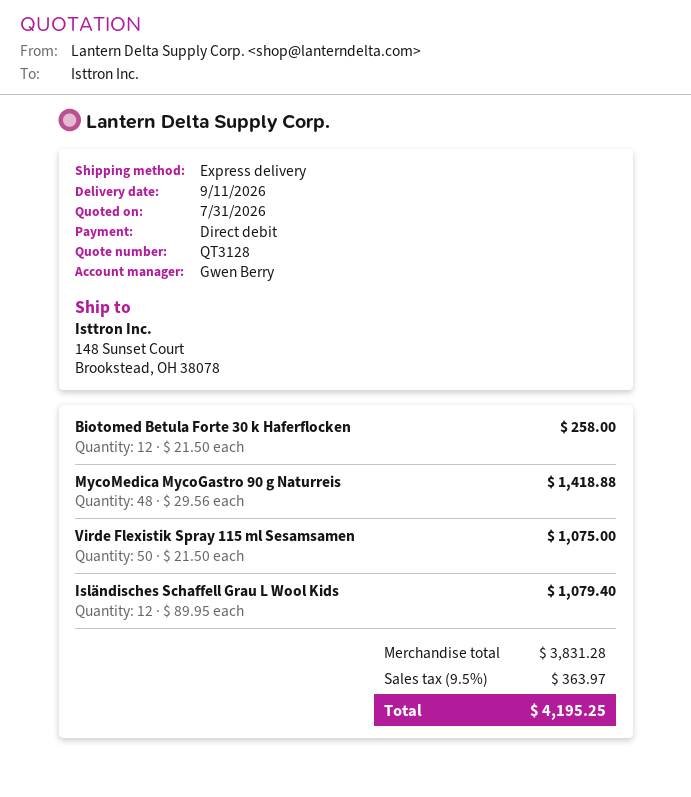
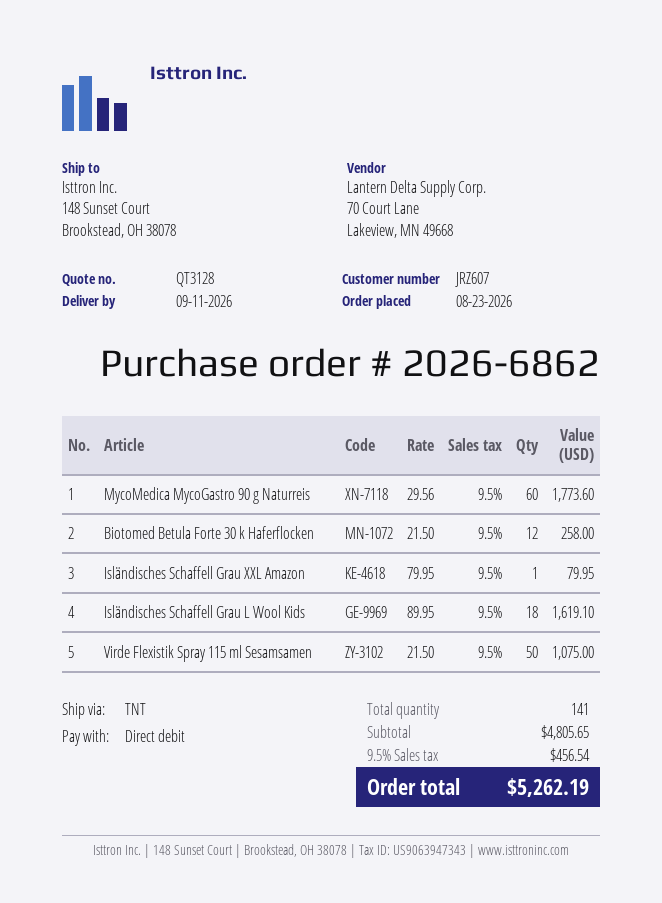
shipping method: express -> TNT
MycoMedica MycoGastro 90 g Naturreis: 48 x 29.56 = 1418.88 -> 60 x 29.56 = 1773.60
Isländisches Schaffell Grau L Wool Kids: 12 x 89.95 = 1079.40 -> 18 x 89.95 = 1619.10
Isländisches Schaffell Grau XXL Amazon: none -> 1 x 79.95 = 79.95
subtotal: 3831.28 -> 4805.65
tax: 9.5% = 363.97 -> 9.5% = 456.54
total: 4195.25 -> 5262.19

